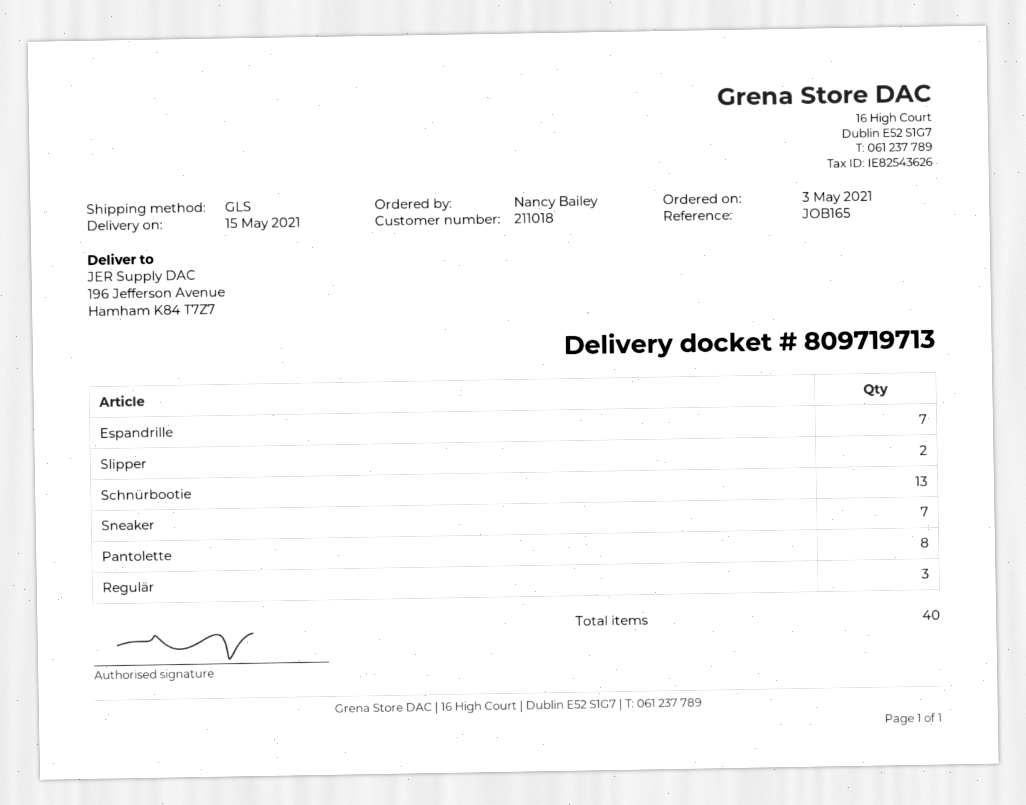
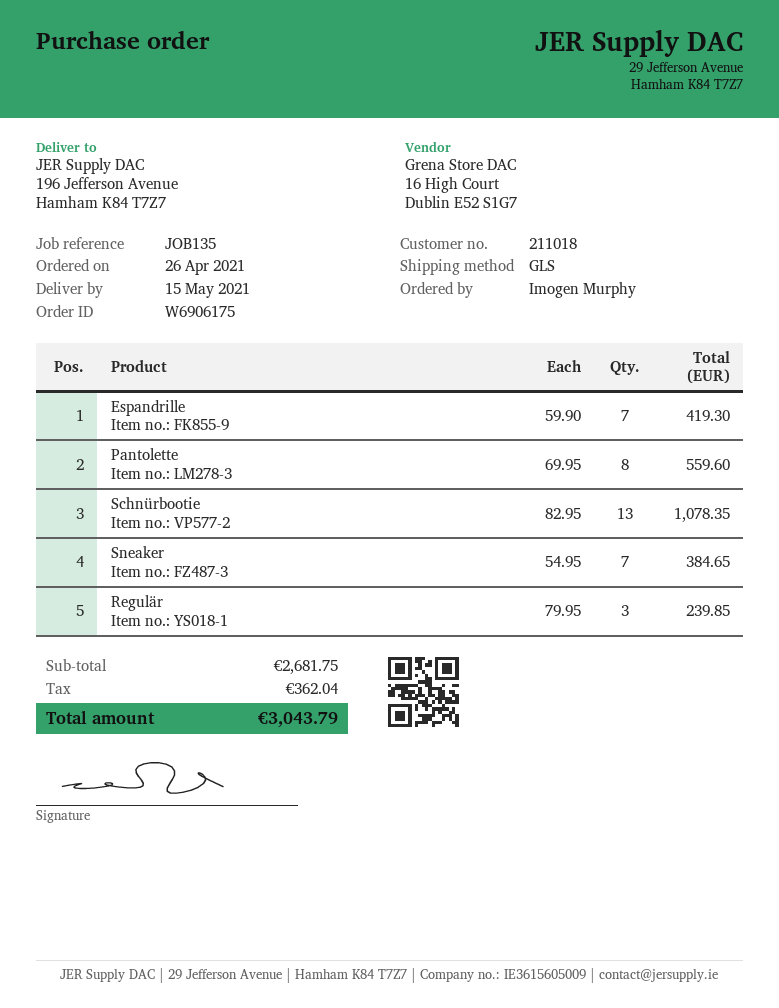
order date: 2021-05-03 -> 2021-04-26
reference: JOB165 -> JOB135
ordered by: Nancy Bailey -> Imogen Murphy
Slipper: 2 -> none

